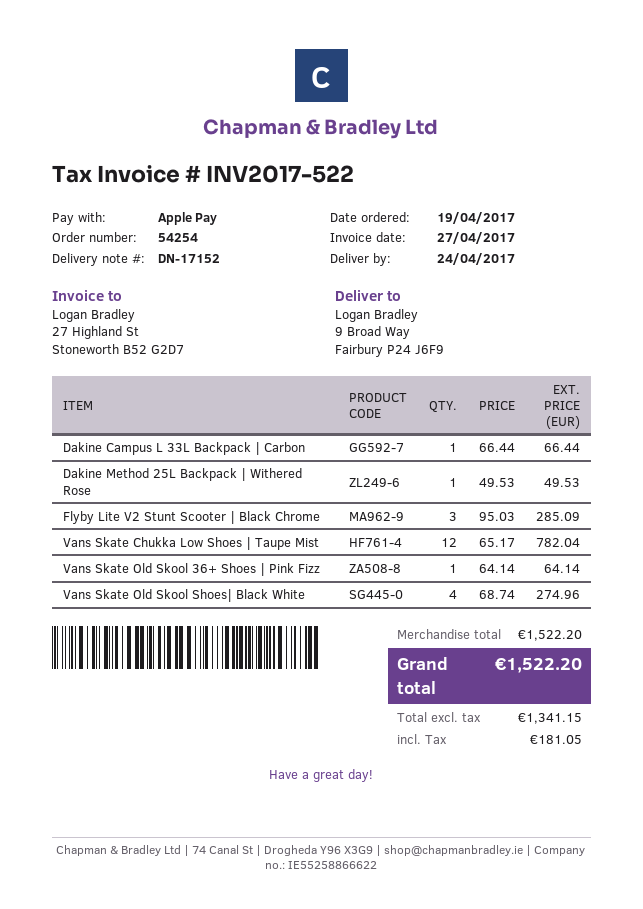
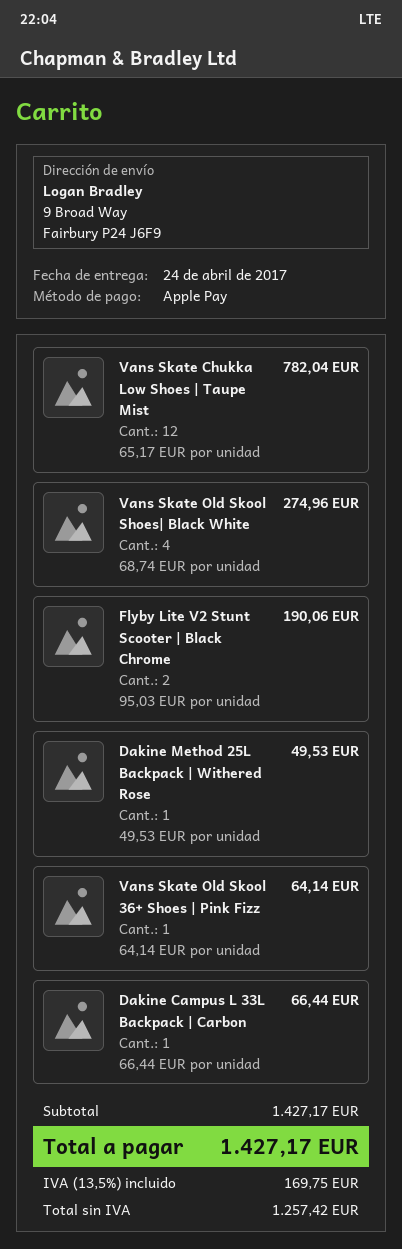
Flyby Lite V2 Stunt Scooter | Black Chrome: 3 x 95.03 = 285.09 -> 2 x 95.03 = 190.06
subtotal: 1522.20 -> 1427.17
net: 1341.15 -> 1257.42
tax: 181.05 -> 169.75
total: 1522.20 -> 1427.17

